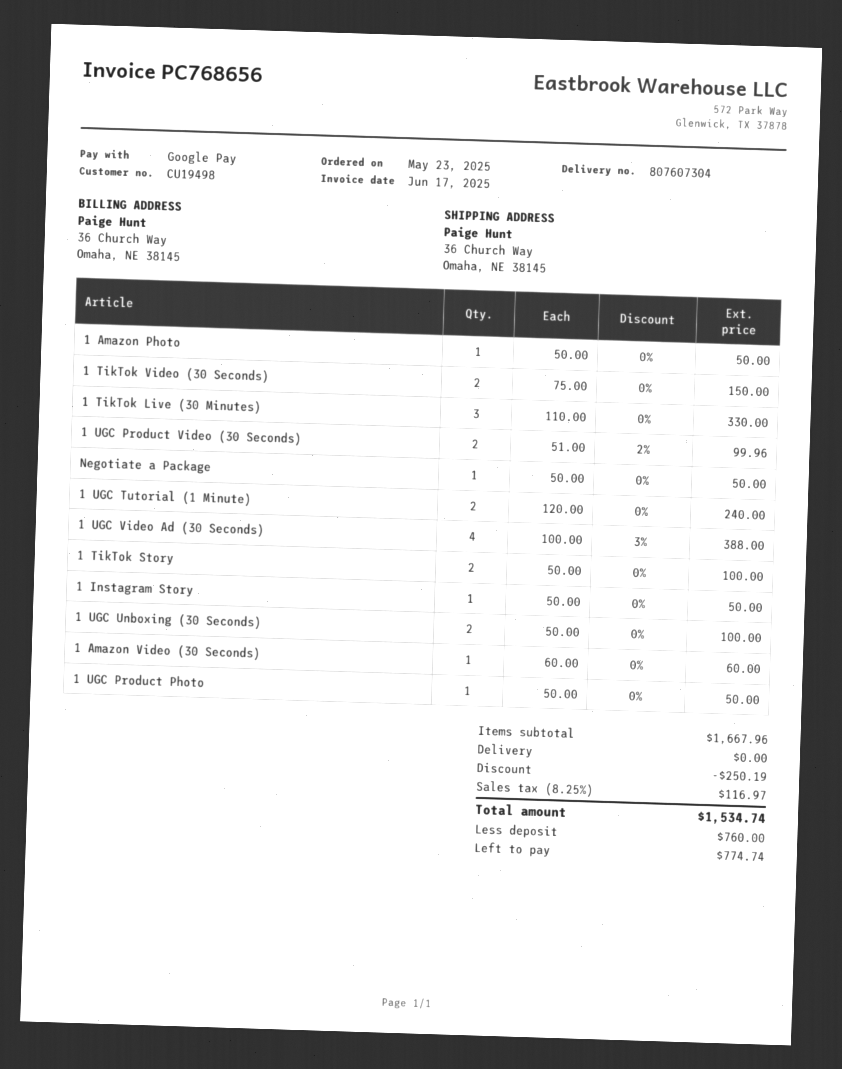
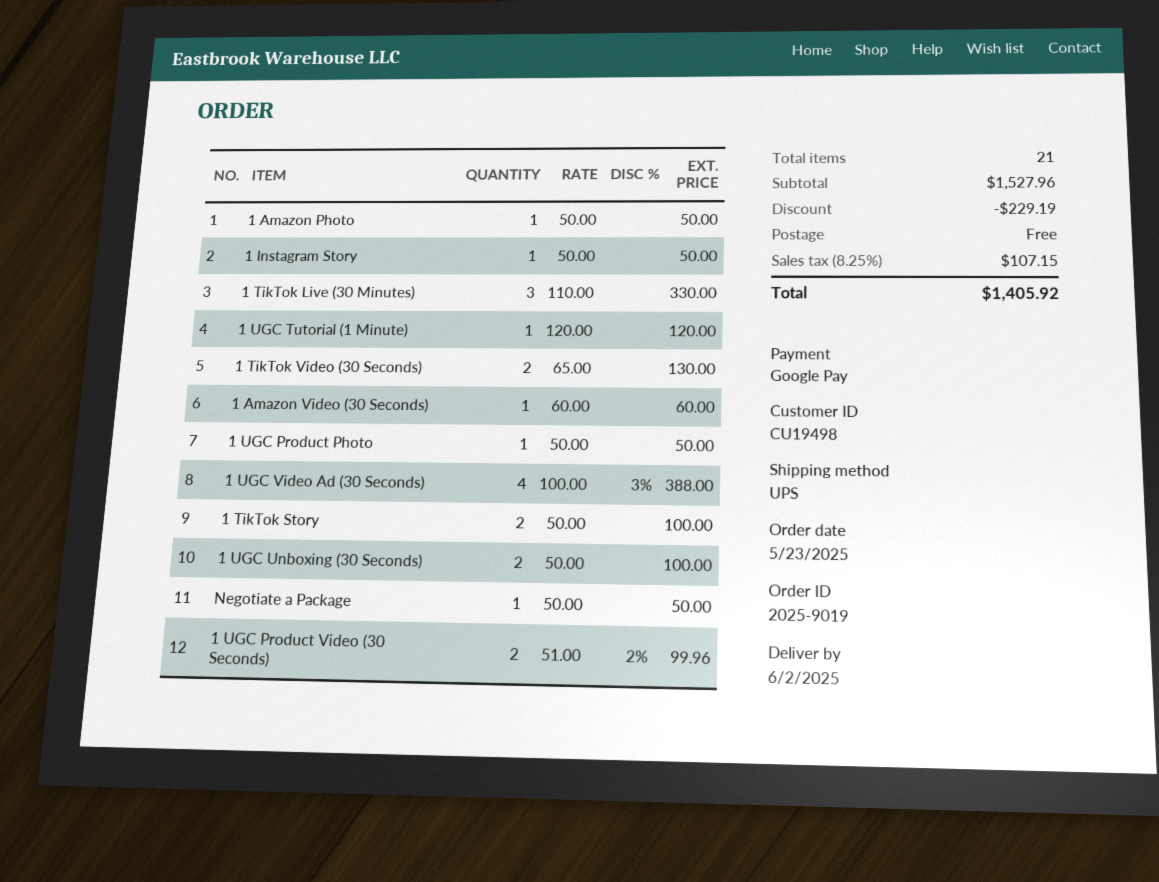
1 TikTok Video (30 Seconds): 2 x 75.00 = 150.00 -> 2 x 65.00 = 130.00
1 UGC Tutorial (1 Minute): 2 x 120.00 = 240.00 -> 1 x 120.00 = 120.00
subtotal: 1667.96 -> 1527.96
discount: 250.19 -> 229.19
tax: 8.25% = 116.97 -> 8.25% = 107.15
total: 1534.74 -> 1405.92

